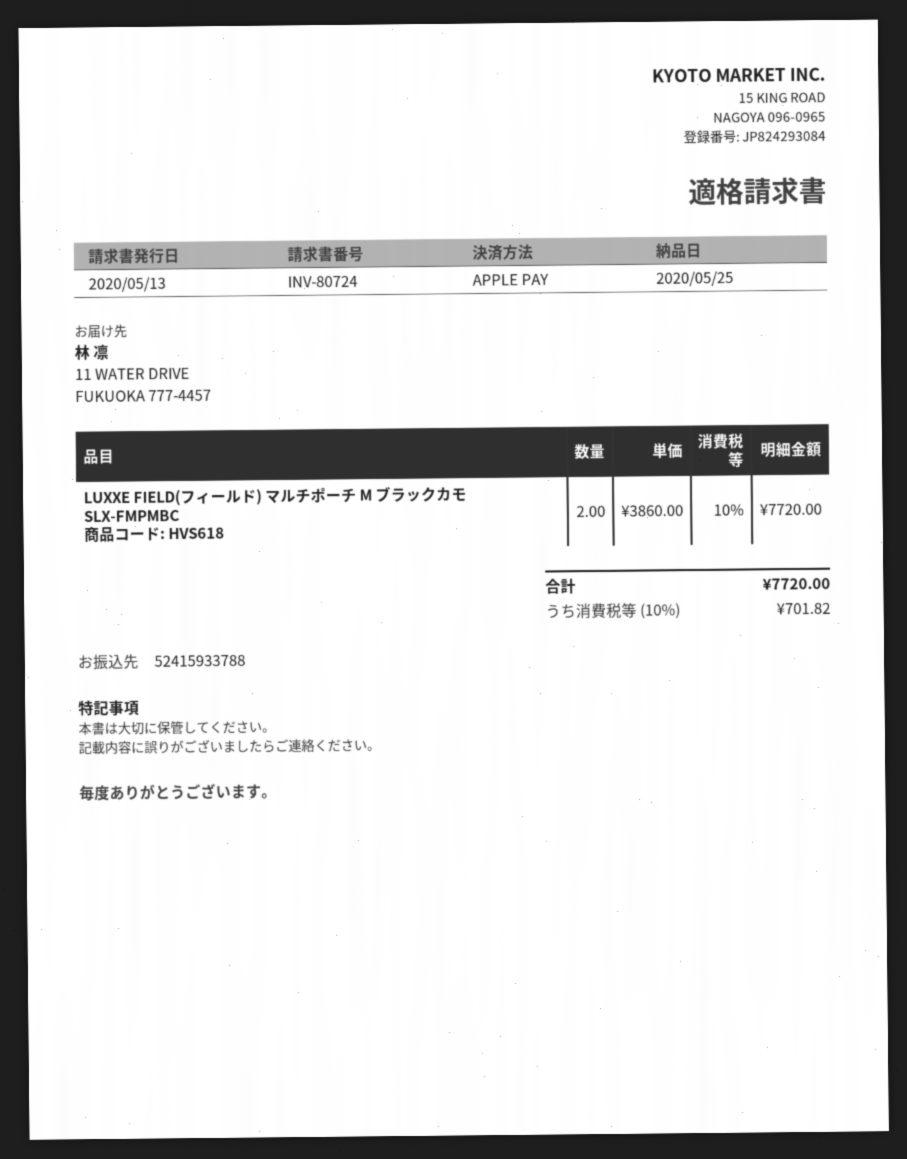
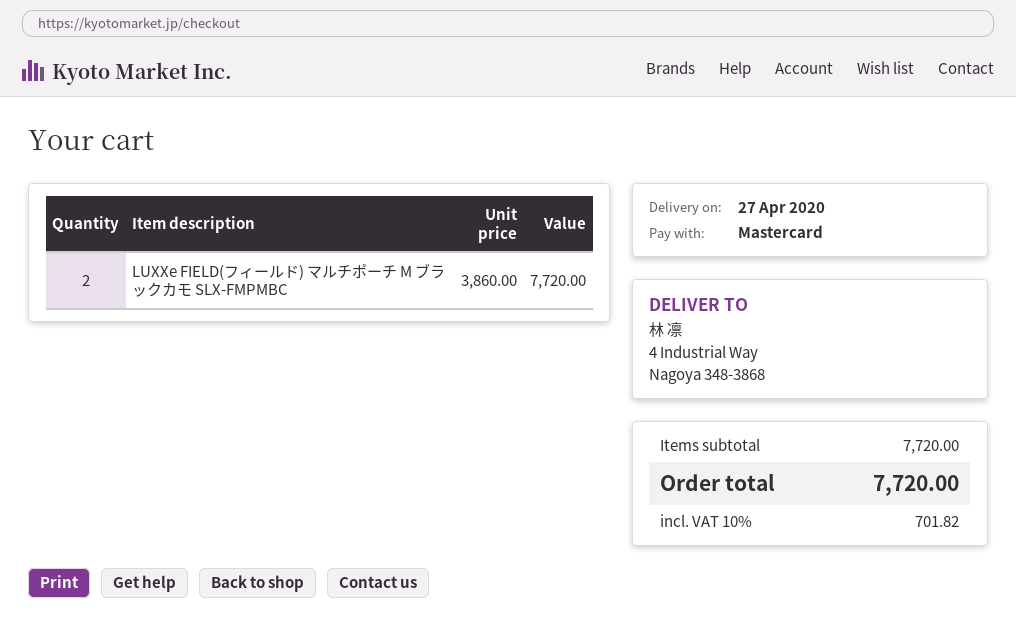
delivery date: 2020-05-25 -> 2020-04-27
payment method: Apple Pay -> Mastercard
ship to: 11 WATER DRIVE, FUKUOKA 777-4457 -> 4 Industrial Way, Nagoya 348-3868

